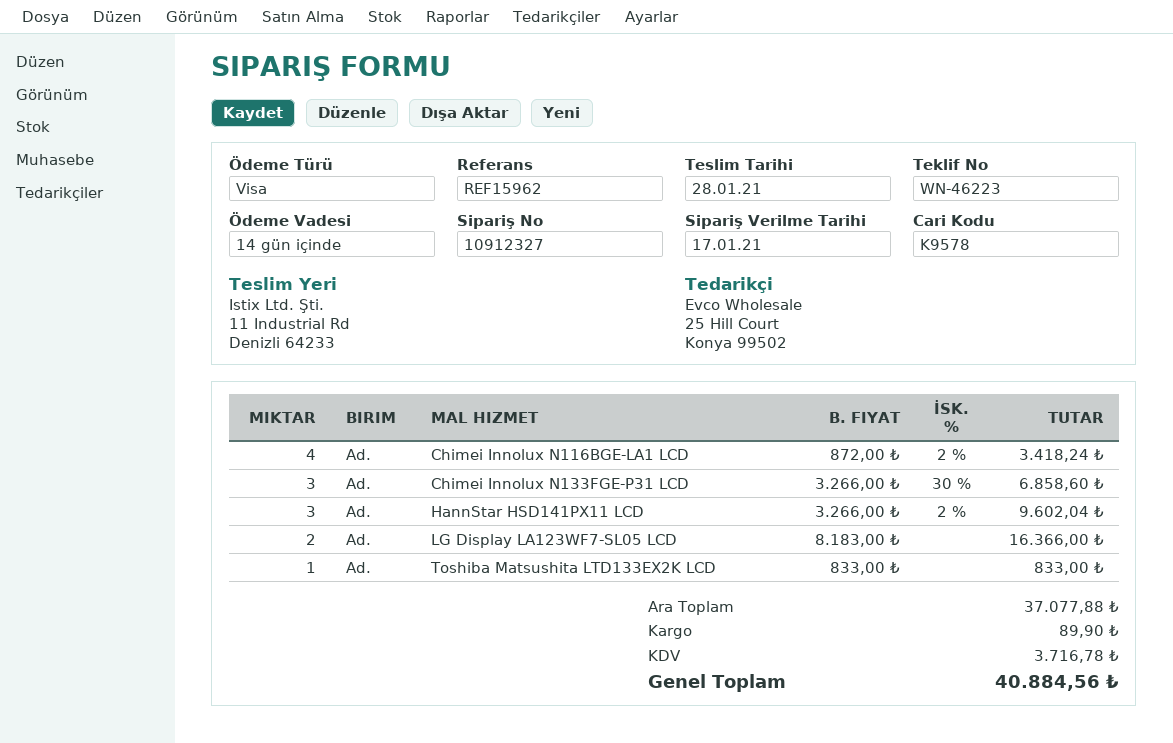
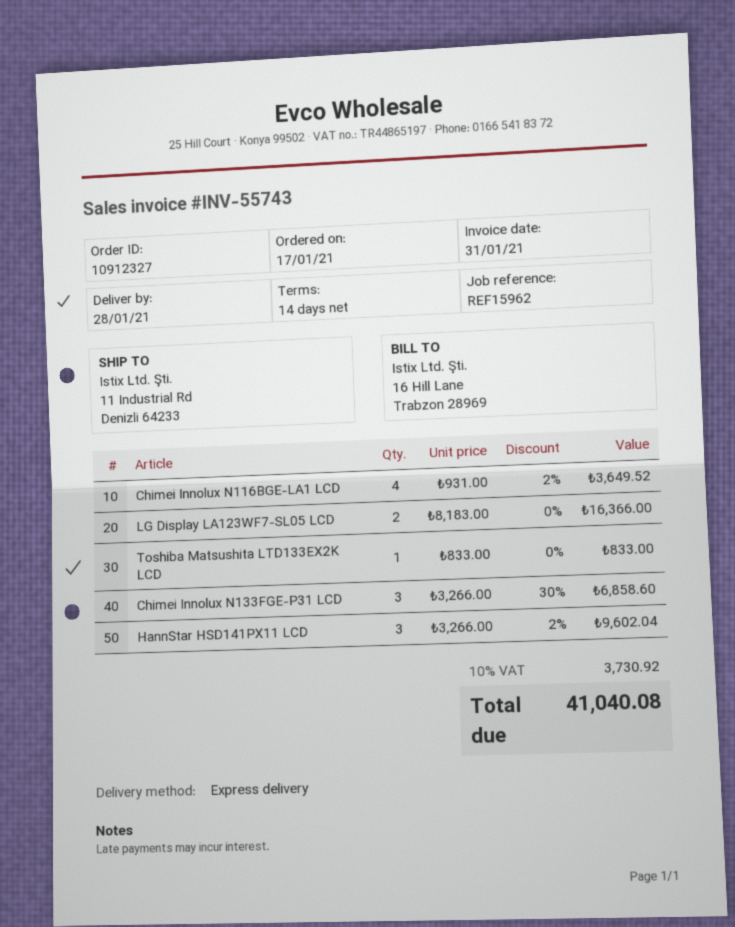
Chimei Innolux N116BGE-LA1 LCD: 4 x 872.00 - 2% = 3418.24 -> 4 x 931.00 - 2% = 3649.52
shipping: 89.90 -> none
tax: 3716.78 -> 3730.92
total: 40884.56 -> 41040.08

